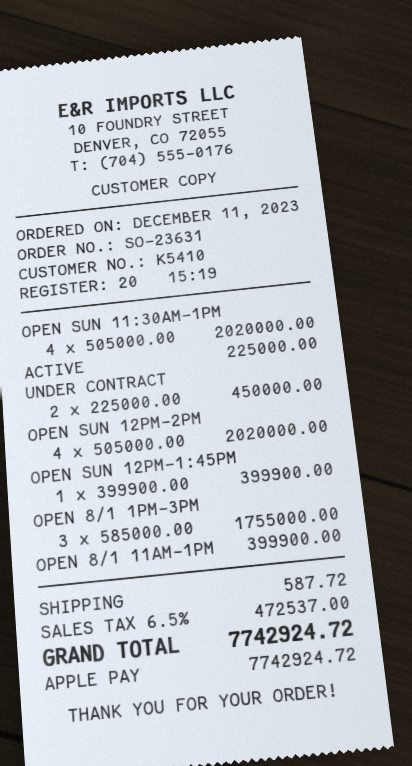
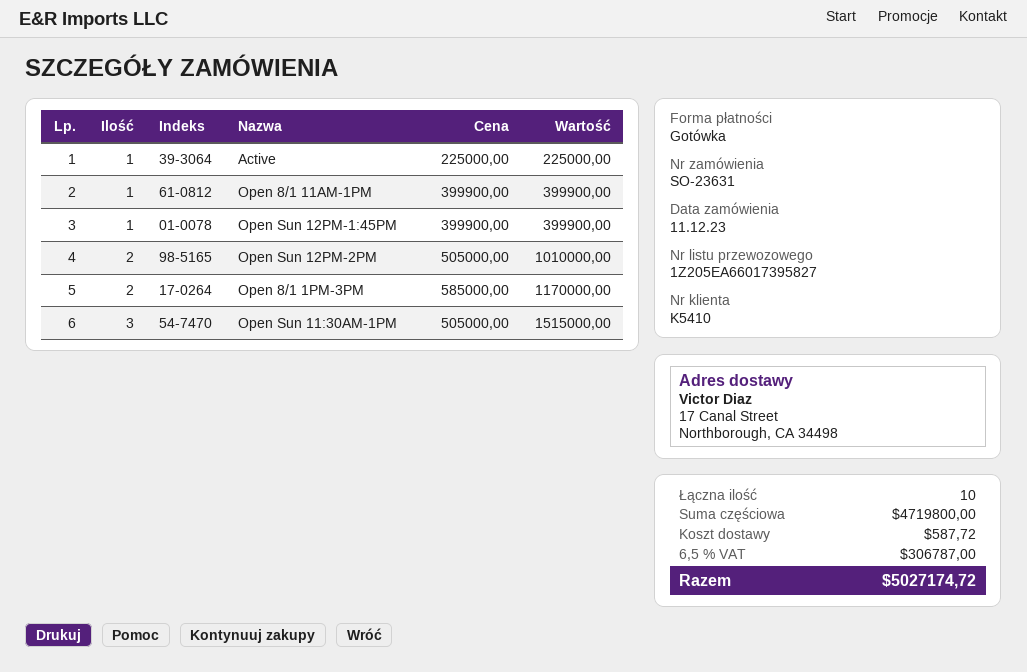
payment method: Apple Pay -> cash
OPEN SUN 11:30AM-1PM: 4 x 505000.00 = 2020000.00 -> 3 x 505000.00 = 1515000.00
UNDER CONTRACT: 2 x 225000.00 = 450000.00 -> none
OPEN SUN 12PM-2PM: 4 x 505000.00 = 2020000.00 -> 2 x 505000.00 = 1010000.00
OPEN 8/1 1PM-3PM: 3 x 585000.00 = 1755000.00 -> 2 x 585000.00 = 1170000.00
tax: 6.5% = 472537.00 -> 6.5% = 306787.00
total: 7742924.72 -> 5027174.72

